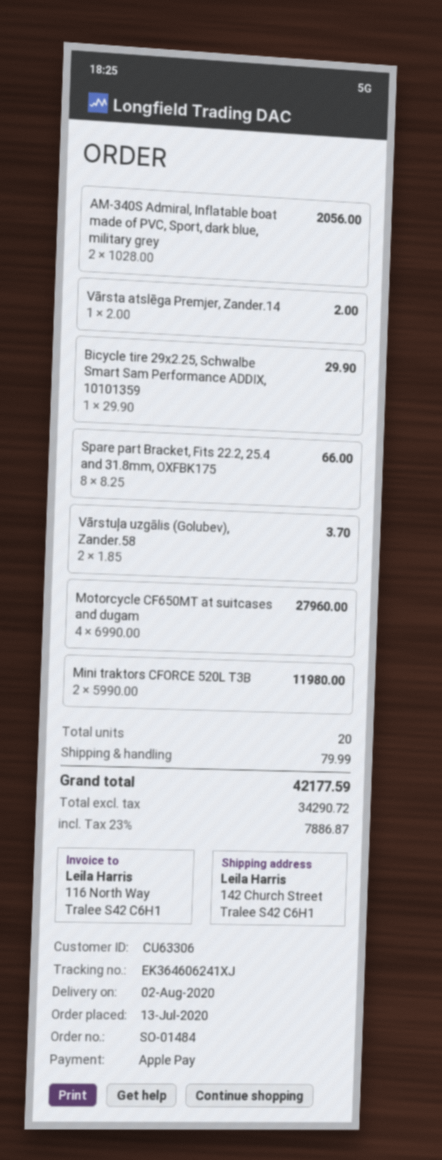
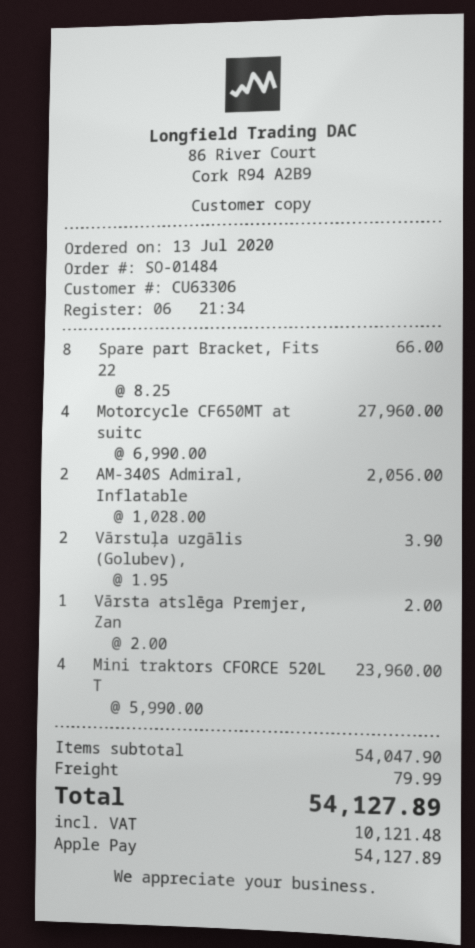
Bicycle tire 29x2.25, Schwalbe Smart Sam Performance ADDIX, 10101359: 1 x 29.90 = 29.90 -> none
Vārstuļa uzgālis (Golubev), Zander.58: 2 x 1.85 = 3.70 -> 2 x 1.95 = 3.90
Mini traktors CFORCE 520L T3B: 2 x 5990.00 = 11980.00 -> 4 x 5990.00 = 23960.00
tax: 7886.87 -> 10121.48
total: 42177.59 -> 54127.89

